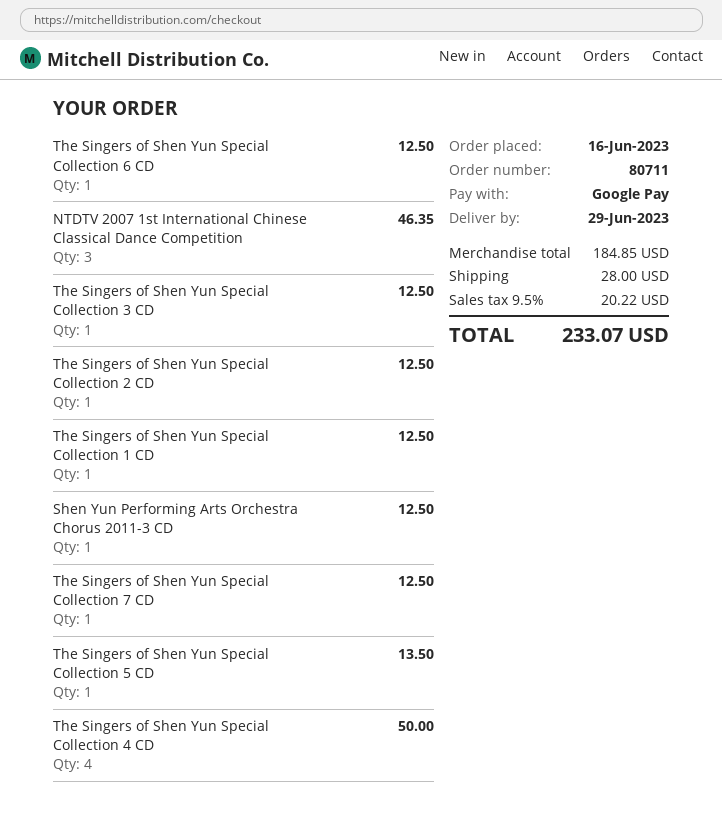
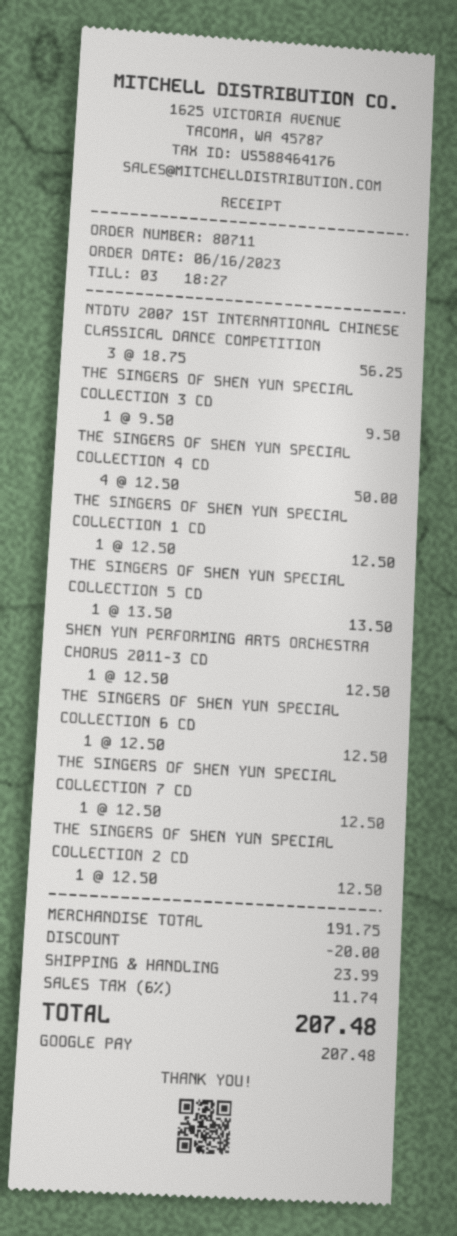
NTDTV 2007 1st International Chinese Classical Dance Competition: 3 for 46.35 -> 3 for 56.25
The Singers of Shen Yun Special Collection 3 CD: 1 for 12.50 -> 1 for 9.50
subtotal: 184.85 -> 191.75
discount: none -> 20.00
shipping: 28.00 -> 23.99
tax: 9.5% = 20.22 -> 6% = 11.74
total: 233.07 -> 207.48

